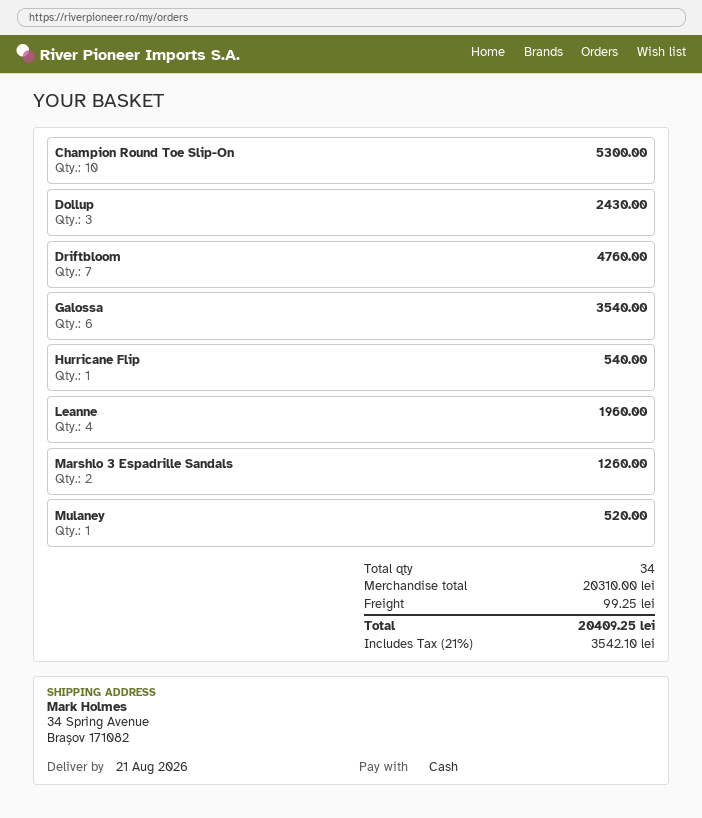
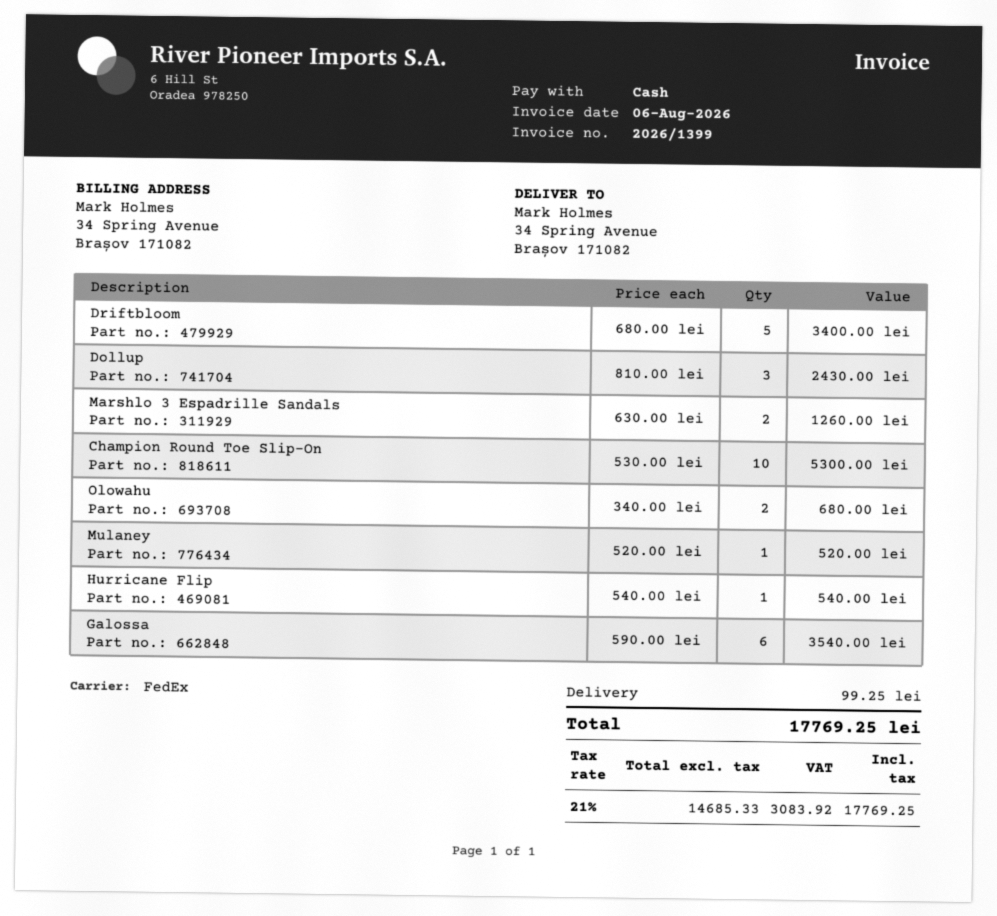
Driftbloom: 7 for 4760.00 -> 5 for 3400.00
Leanne: 4 for 1960.00 -> none
Olowahu: none -> 2 for 680.00
tax: 21% = 3542.10 -> 21% = 3083.92
total: 20409.25 -> 17769.25

